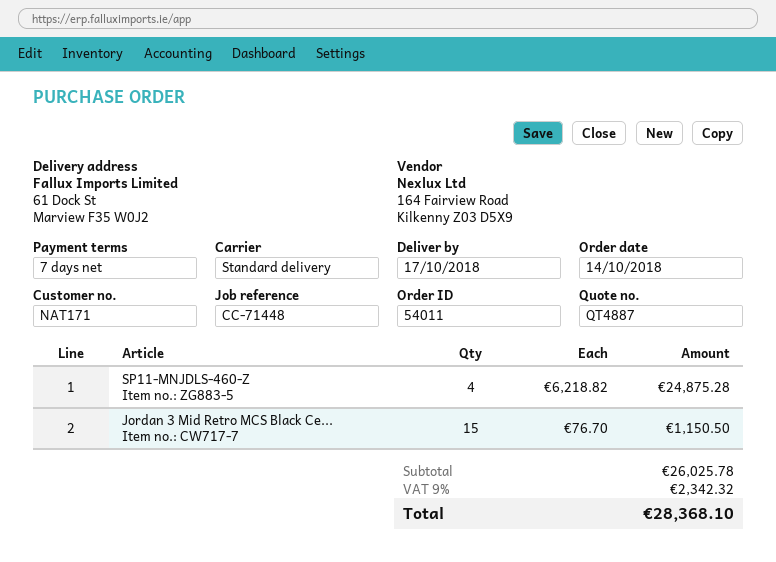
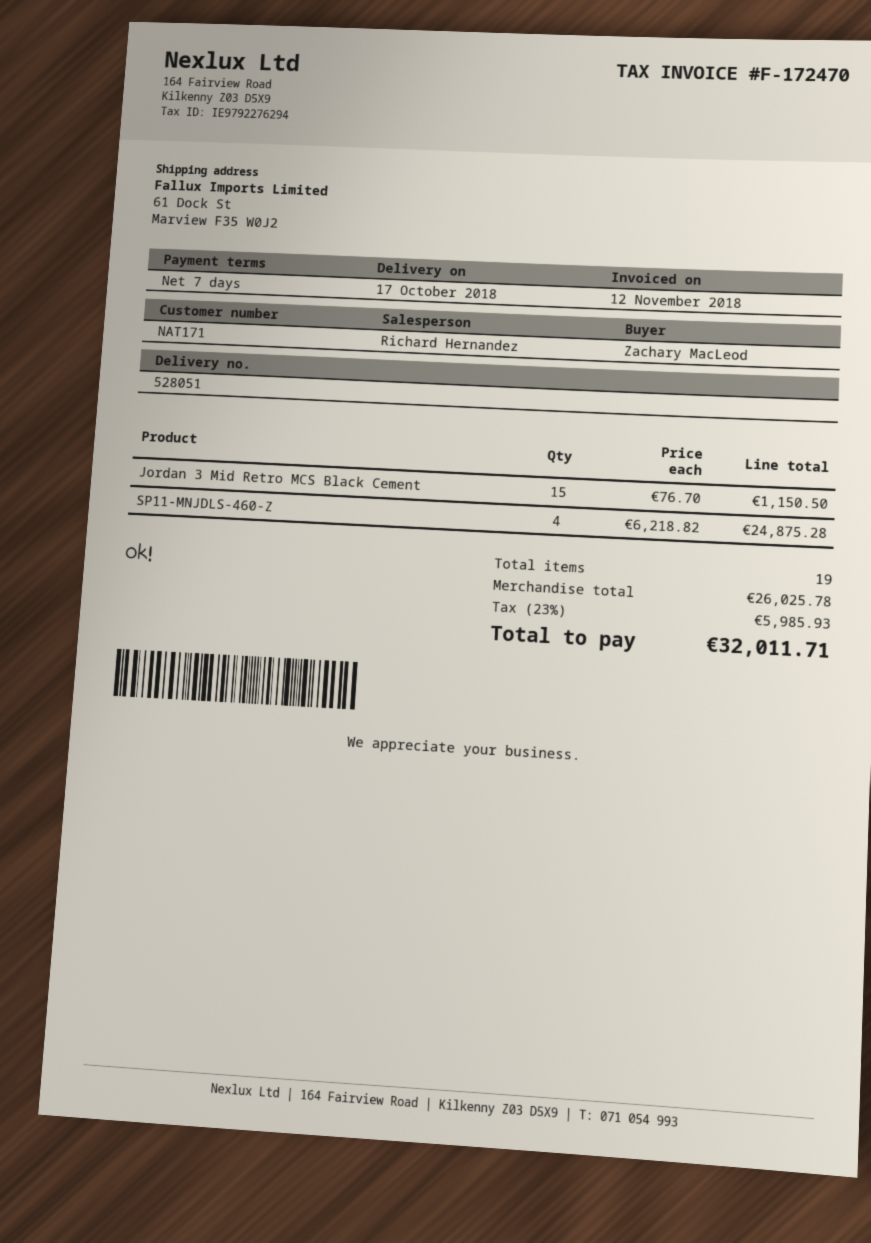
tax: 9% = 2342.32 -> 23% = 5985.93
total: 28368.10 -> 32011.71

